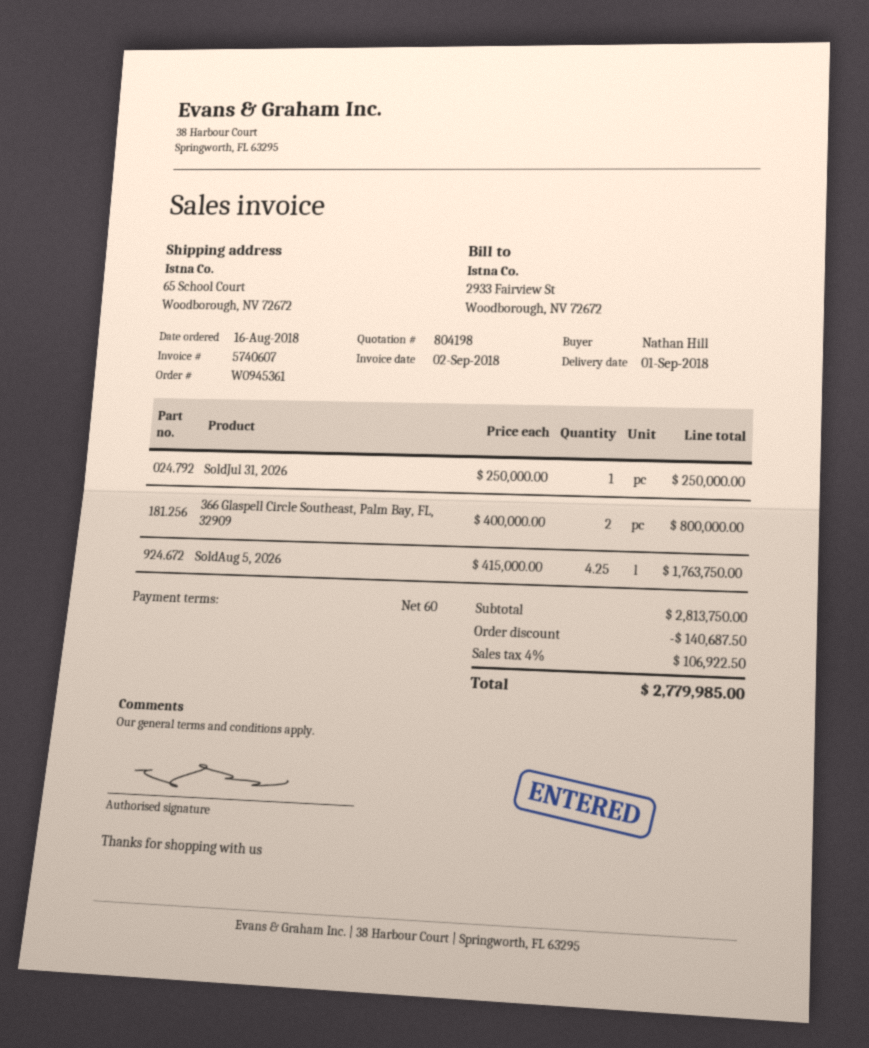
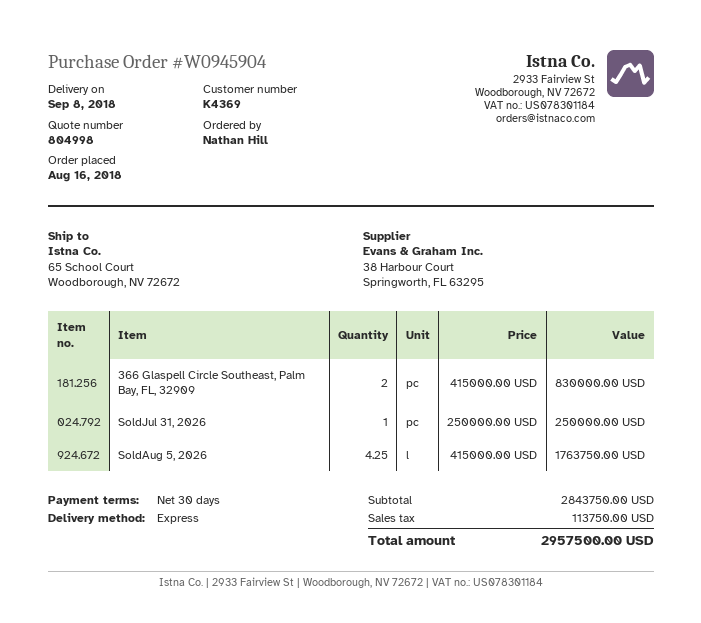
quote number: 804198 -> 804998
order number: W0945361 -> W0945904
delivery date: 2018-09-01 -> 2018-09-08
payment terms: 60 days -> 30 days
366 Glaspell Circle Southeast, Palm Bay, FL, 32909: 2 x 400000.00 = 800000.00 -> 2 x 415000.00 = 830000.00
subtotal: 2813750.00 -> 2843750.00
discount: 140687.50 -> none
tax: 106922.50 -> 113750.00
total: 2779985.00 -> 2957500.00

